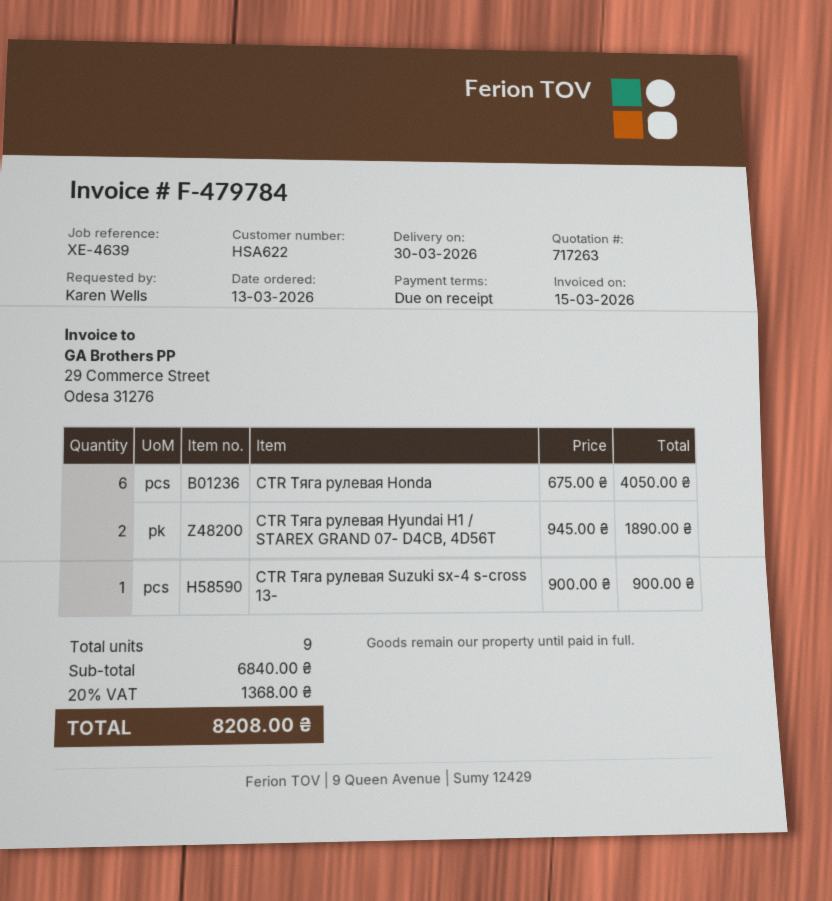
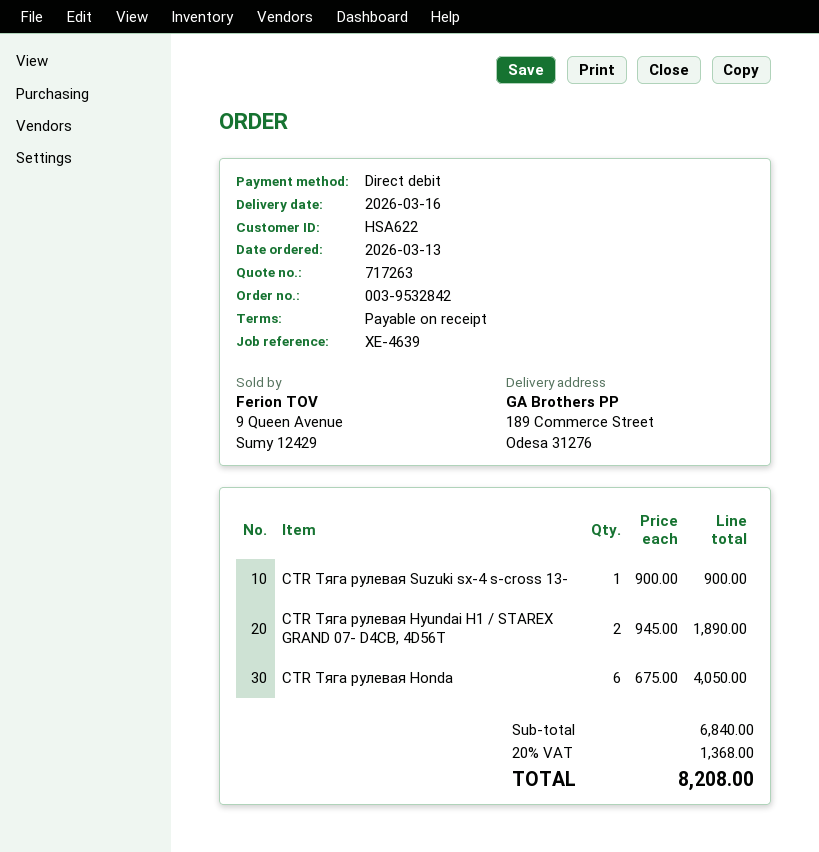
delivery date: 2026-03-30 -> 2026-03-16

